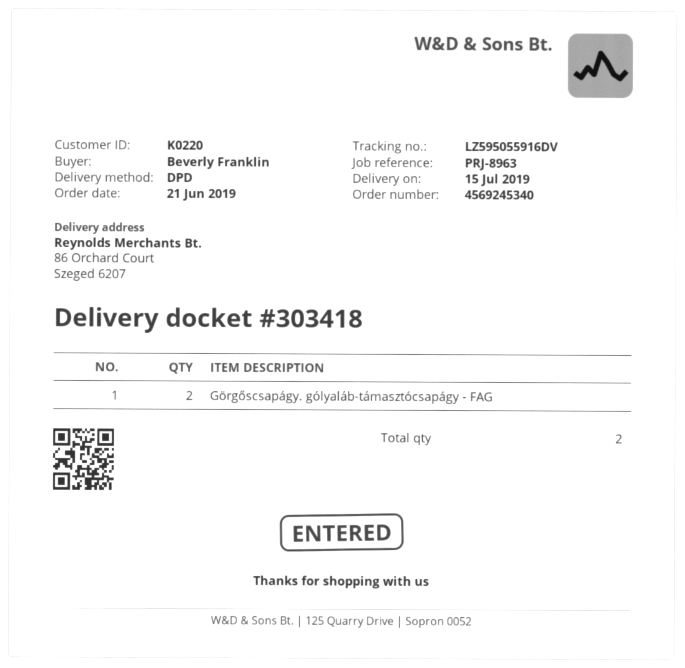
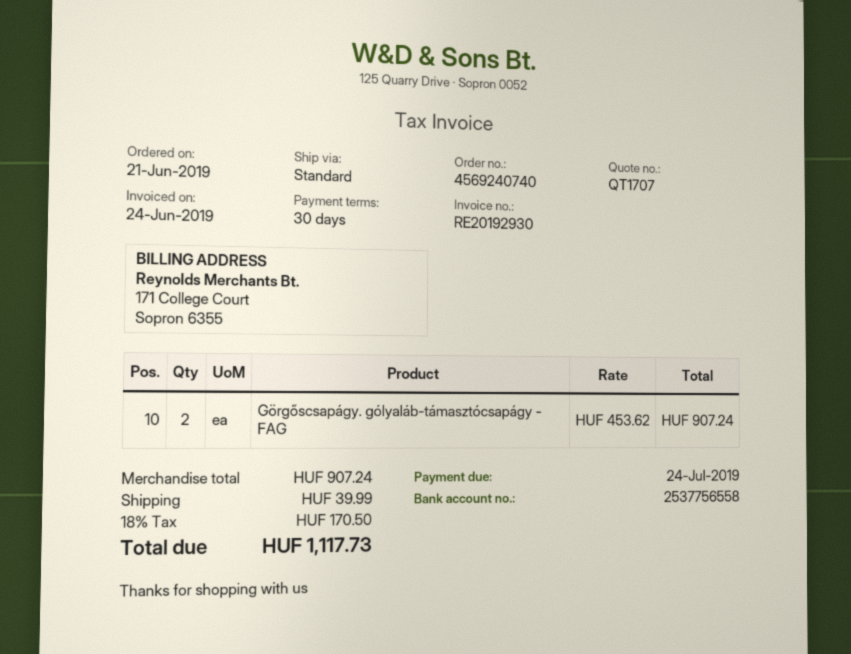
order number: 4569245340 -> 4569240740
shipping method: DPD -> standard

